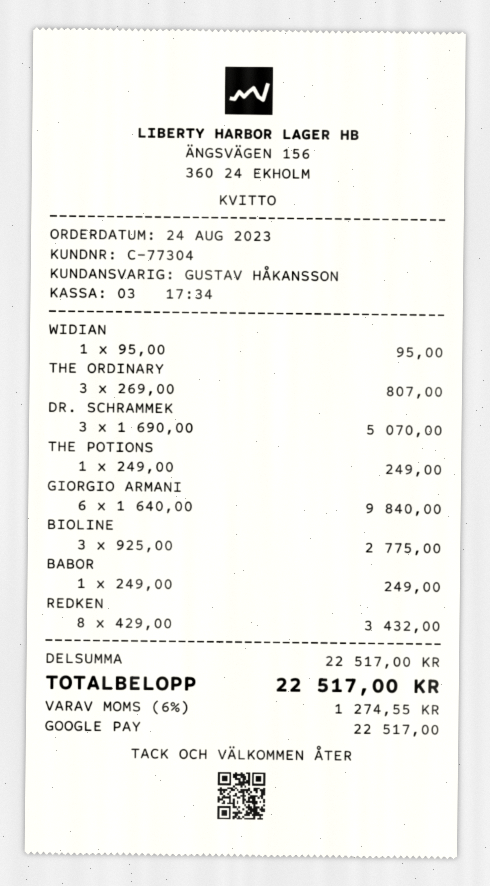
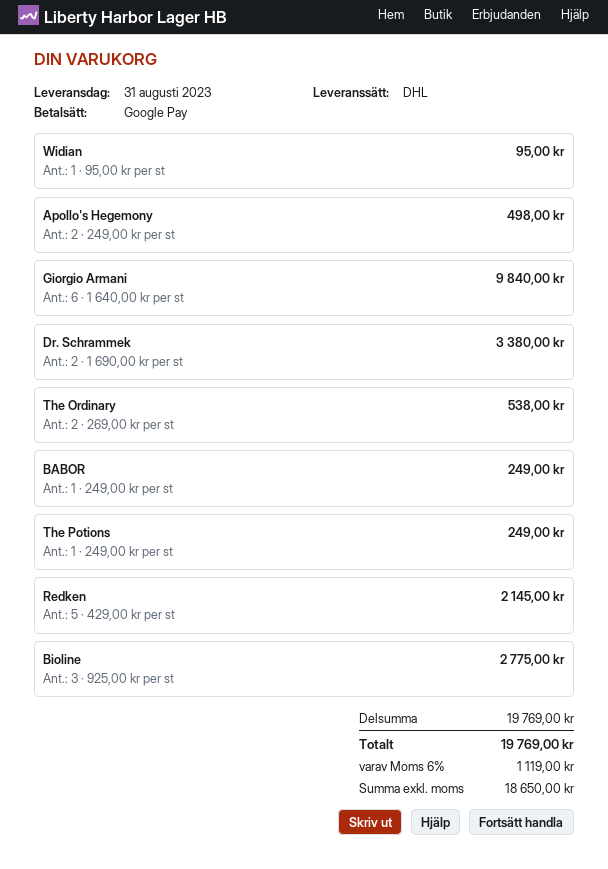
THE ORDINARY: 3 x 269.00 = 807.00 -> 2 x 269.00 = 538.00
DR. SCHRAMMEK: 3 x 1690.00 = 5070.00 -> 2 x 1690.00 = 3380.00
REDKEN: 8 x 429.00 = 3432.00 -> 5 x 429.00 = 2145.00
Apollo's Hegemony: none -> 2 x 249.00 = 498.00
subtotal: 22517.00 -> 19769.00
tax: 6% = 1274.55 -> 6% = 1119.00
total: 22517.00 -> 19769.00

